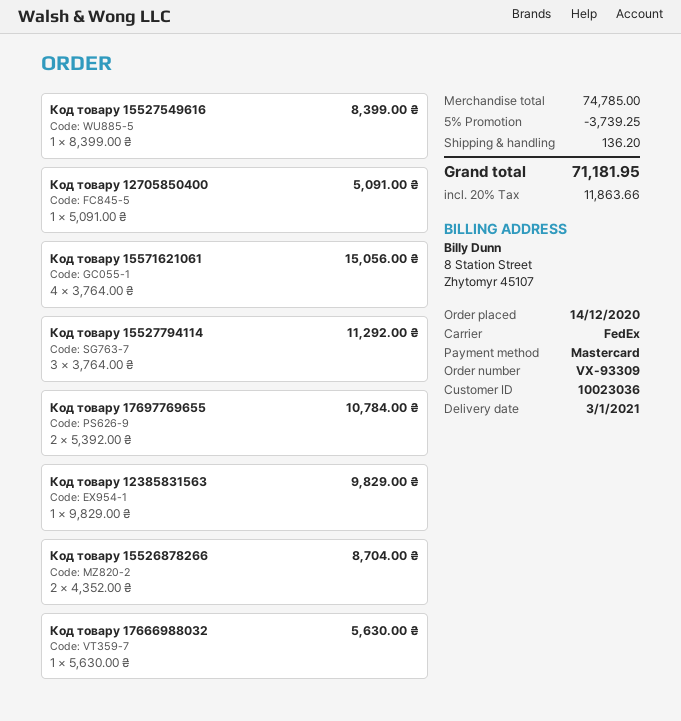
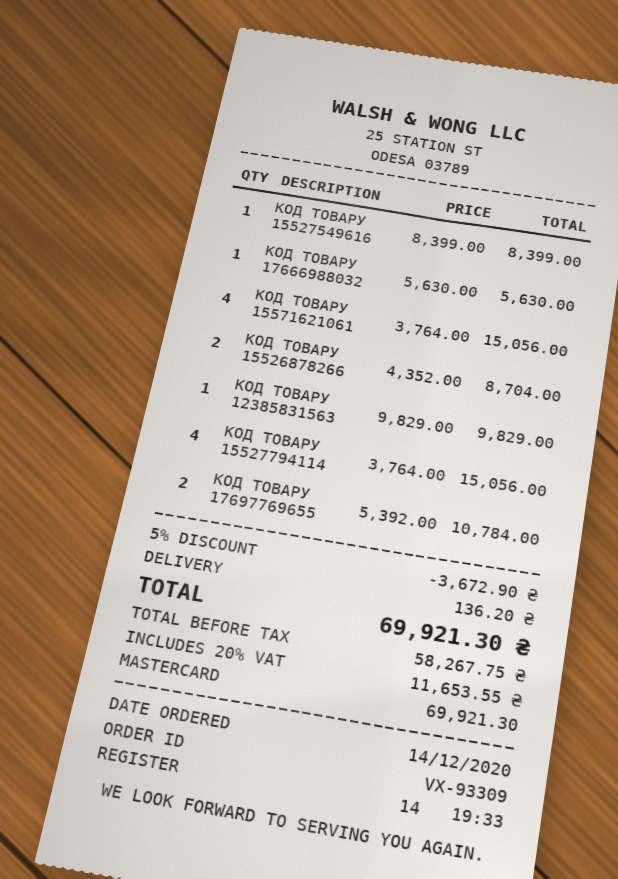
Код товару 12705850400: 1 x 5091.00 = 5091.00 -> none
Код товару 15527794114: 3 x 3764.00 = 11292.00 -> 4 x 3764.00 = 15056.00
discount: 5% = 3739.25 -> 5% = 3672.90
tax: 20% = 11863.66 -> 20% = 11653.55
total: 71181.95 -> 69921.30

